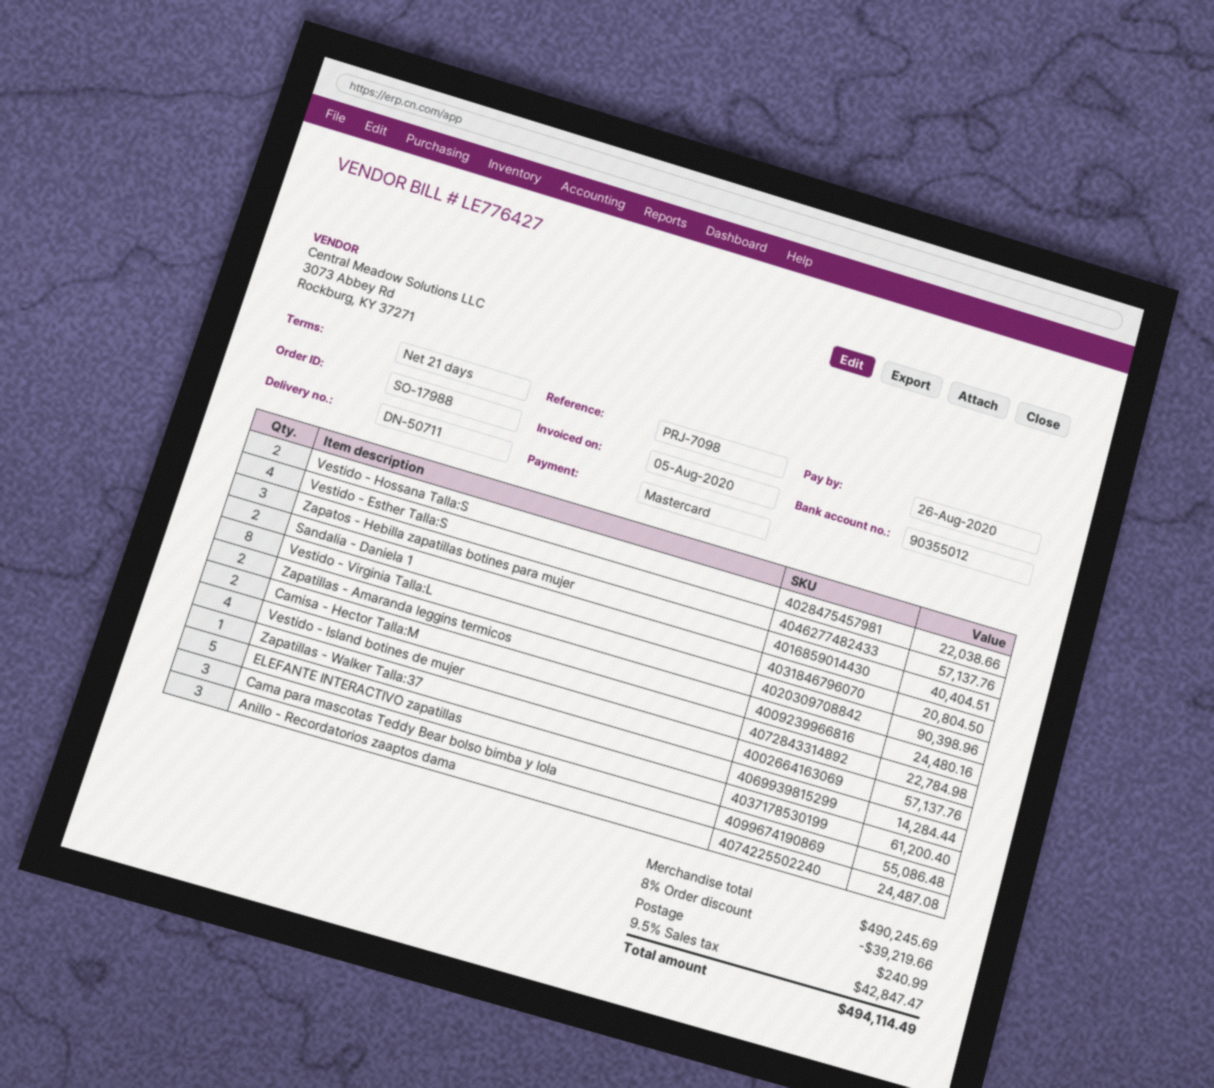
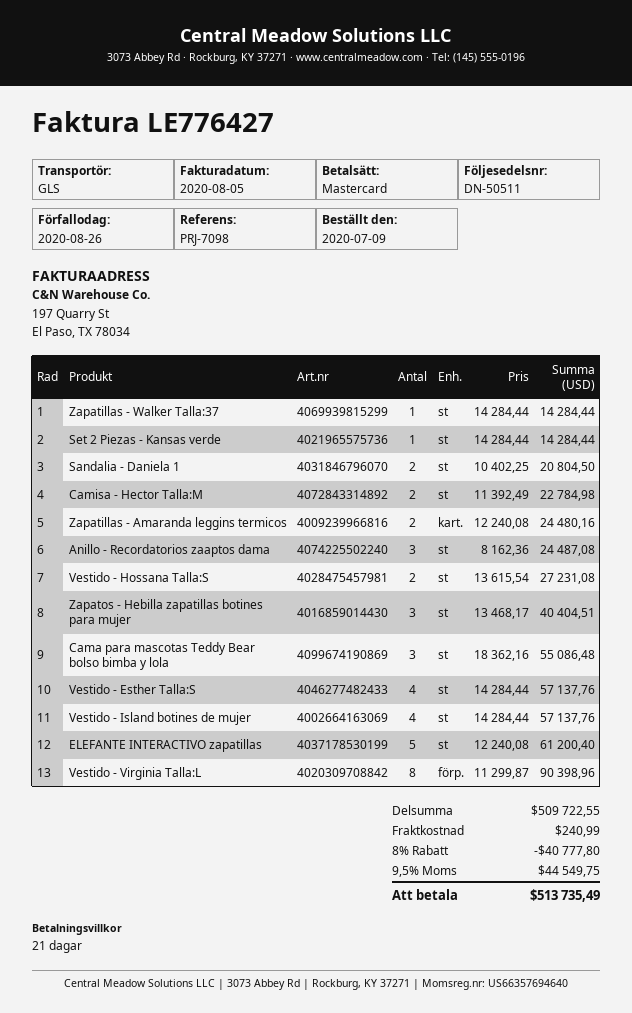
delivery note number: DN-50711 -> DN-50511
Vestido - Hossana Talla:S: 2 for 22038.66 -> 2 for 27231.08
Set 2 Piezas - Kansas verde: none -> 1 for 14284.44
subtotal: 490245.69 -> 509722.55
discount: 8% = 39219.66 -> 8% = 40777.80
tax: 9.5% = 42847.47 -> 9.5% = 44549.75
total: 494114.49 -> 513735.49

